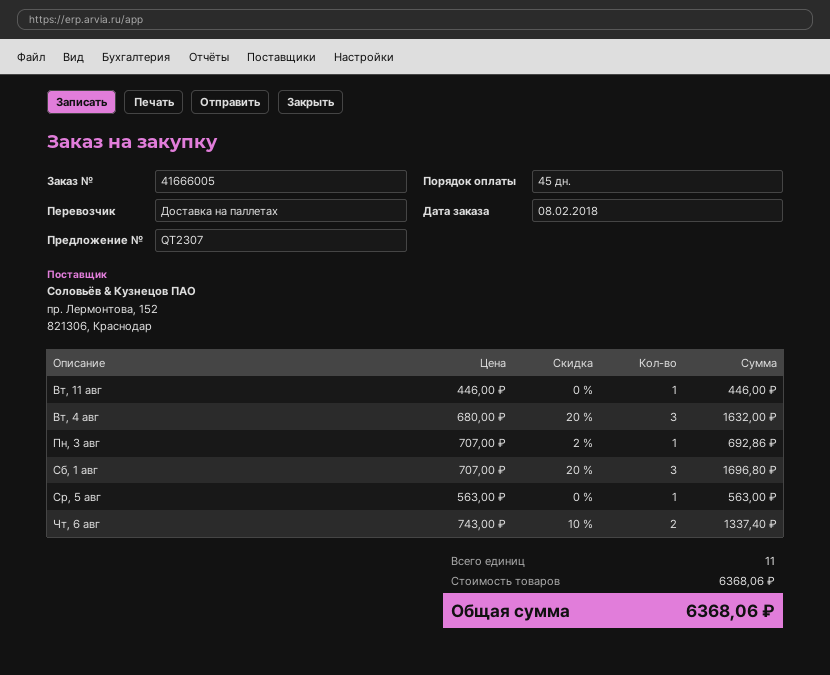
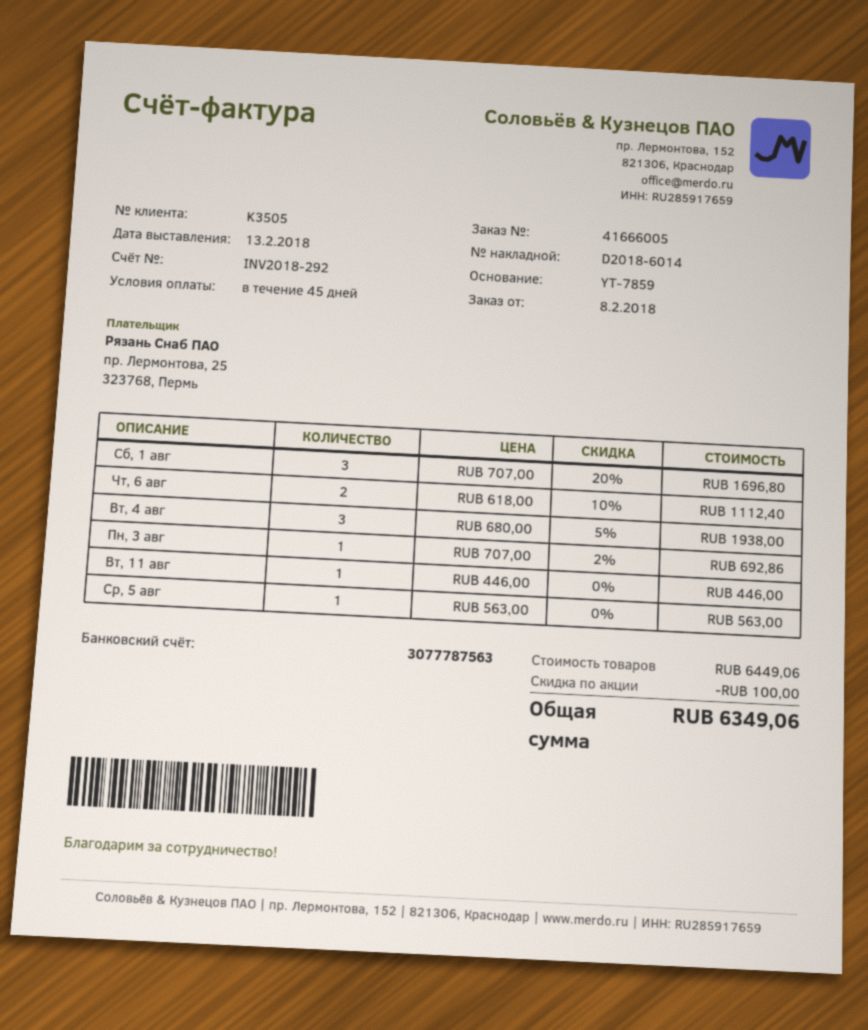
Вт, 4 авг: 3 x 680.00 - 20% = 1632.00 -> 3 x 680.00 - 5% = 1938.00
Чт, 6 авг: 2 x 743.00 - 10% = 1337.40 -> 2 x 618.00 - 10% = 1112.40
subtotal: 6368.06 -> 6449.06
discount: none -> 100.00
total: 6368.06 -> 6349.06

